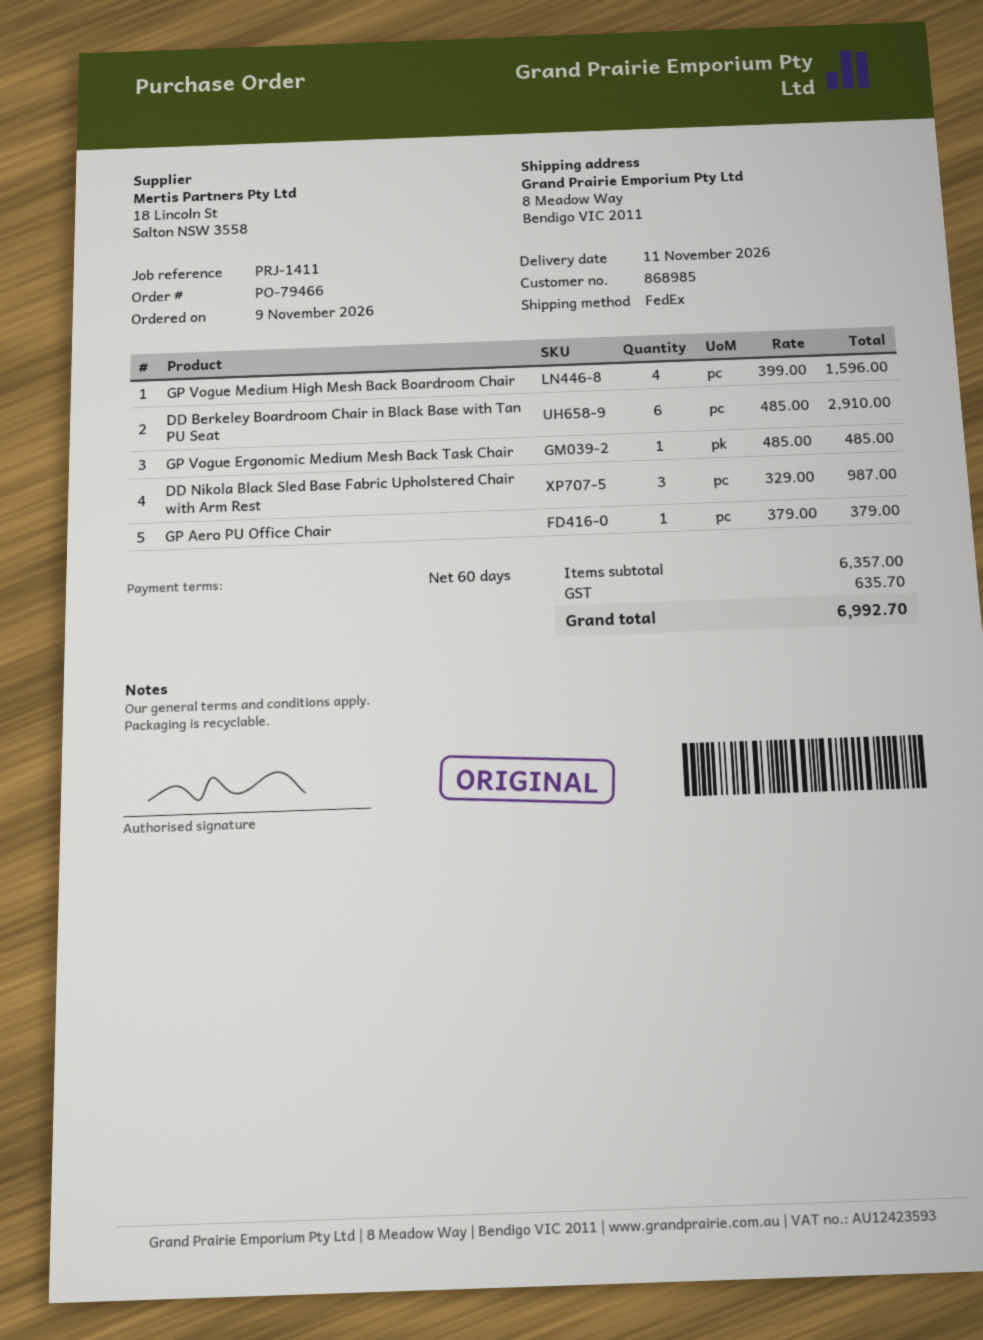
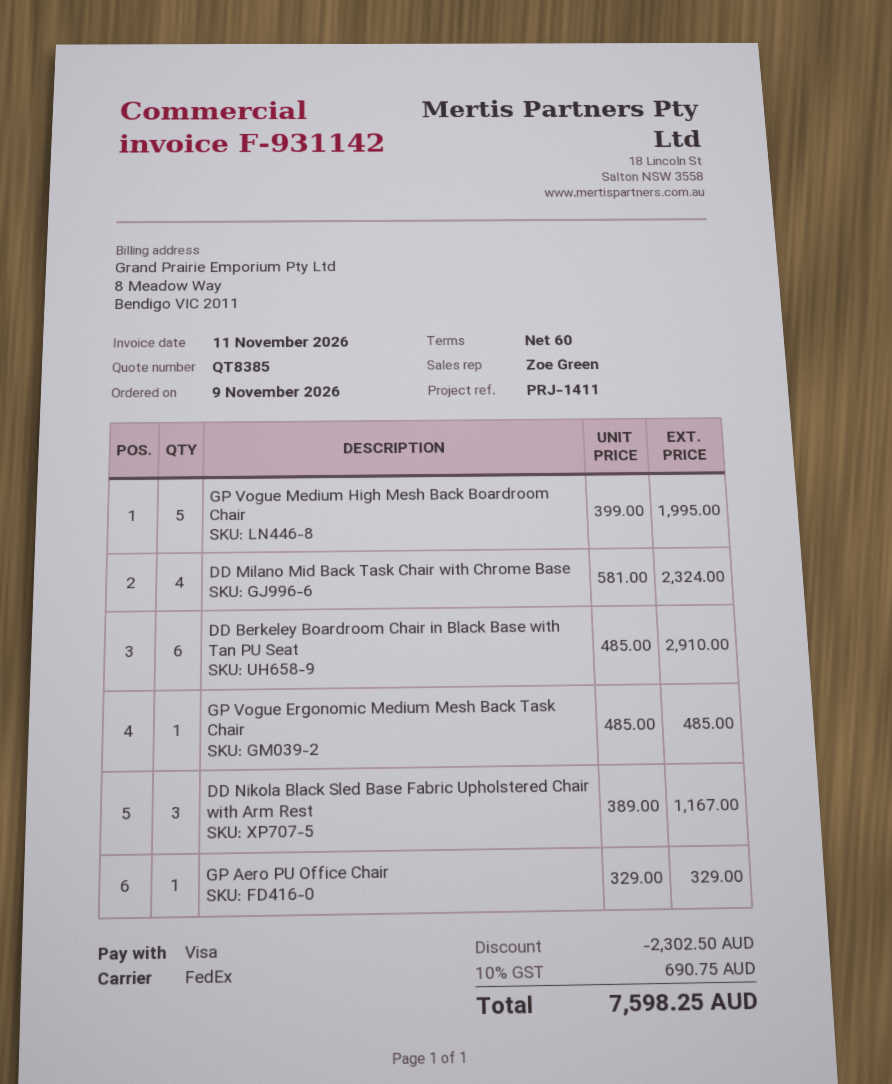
GP Vogue Medium High Mesh Back Boardroom Chair: 4 x 399.00 = 1596.00 -> 5 x 399.00 = 1995.00
DD Nikola Black Sled Base Fabric Upholstered Chair with Arm Rest: 3 x 329.00 = 987.00 -> 3 x 389.00 = 1167.00
GP Aero PU Office Chair: 1 x 379.00 = 379.00 -> 1 x 329.00 = 329.00
DD Milano Mid Back Task Chair with Chrome Base: none -> 4 x 581.00 = 2324.00
discount: none -> 2302.50
tax: 635.70 -> 690.75
total: 6992.70 -> 7598.25

